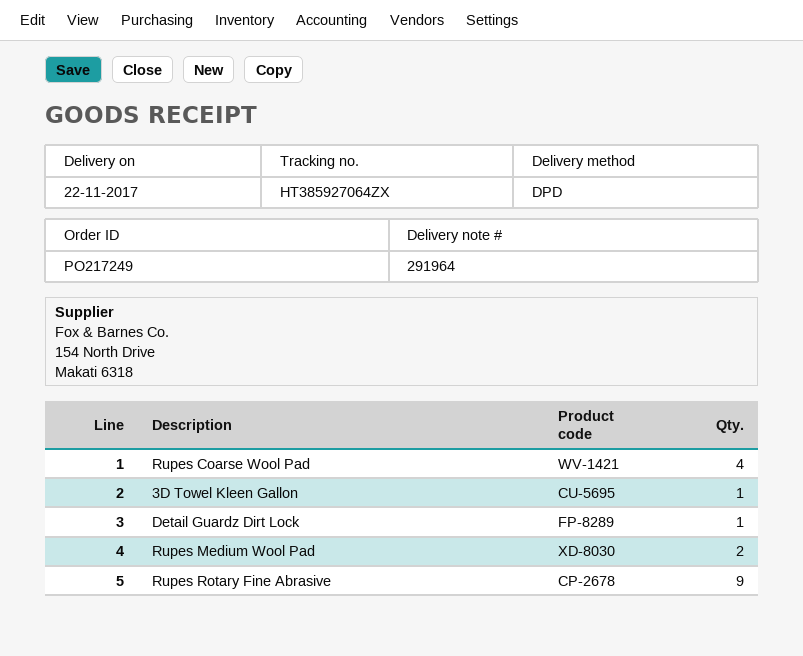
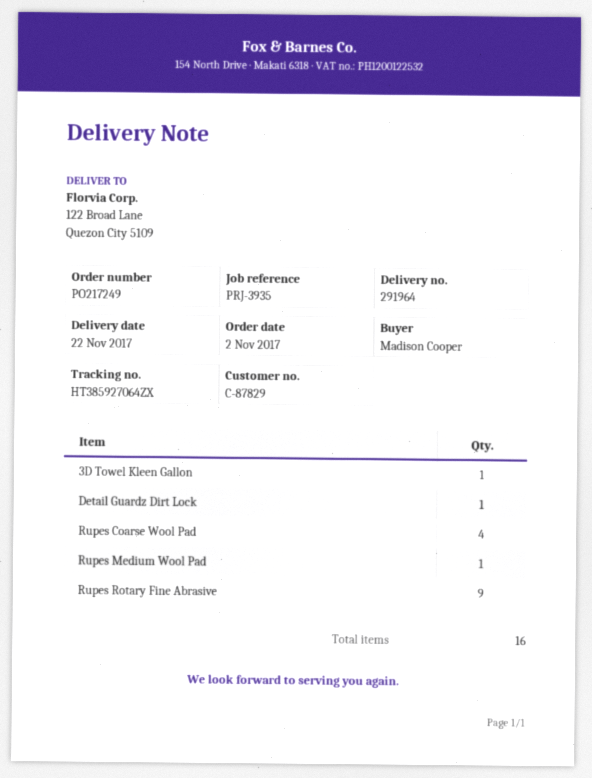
Rupes Medium Wool Pad: 2 -> 1

